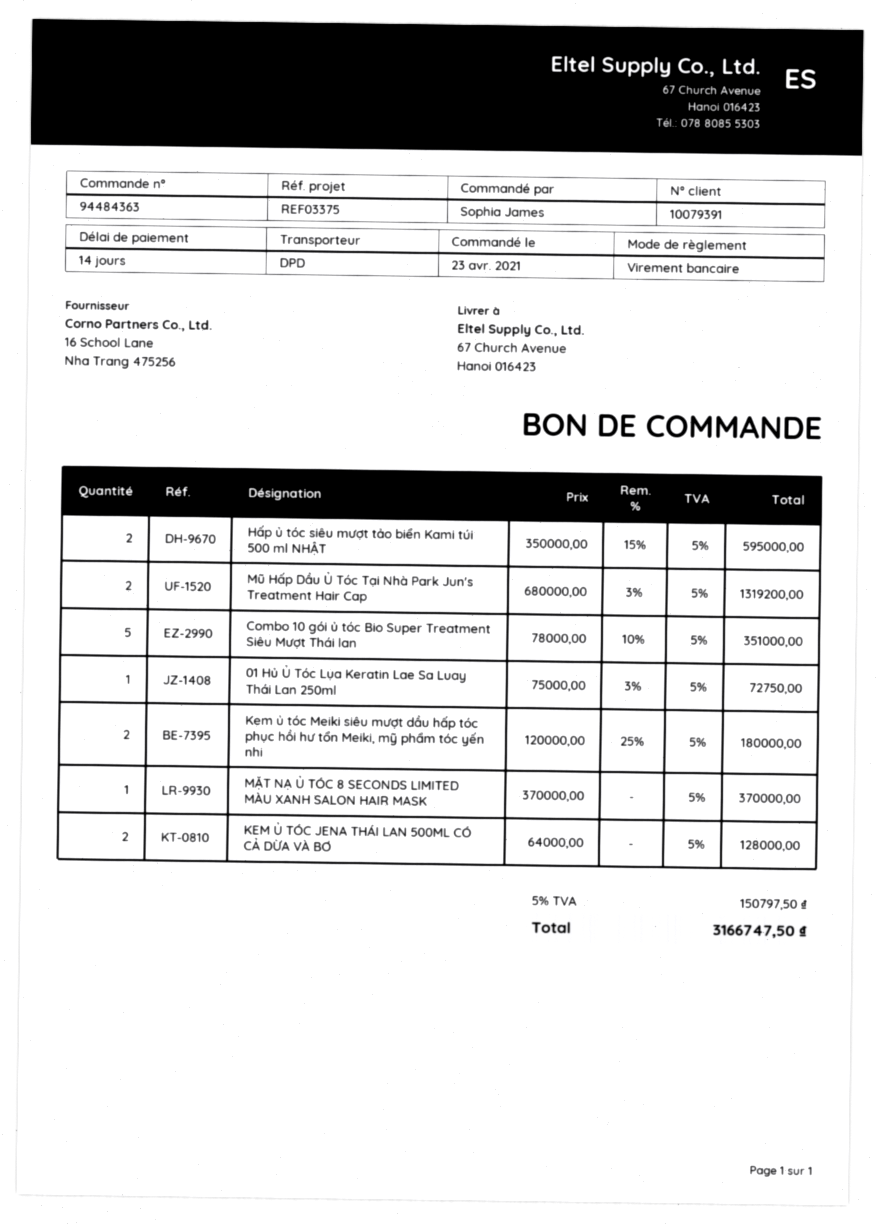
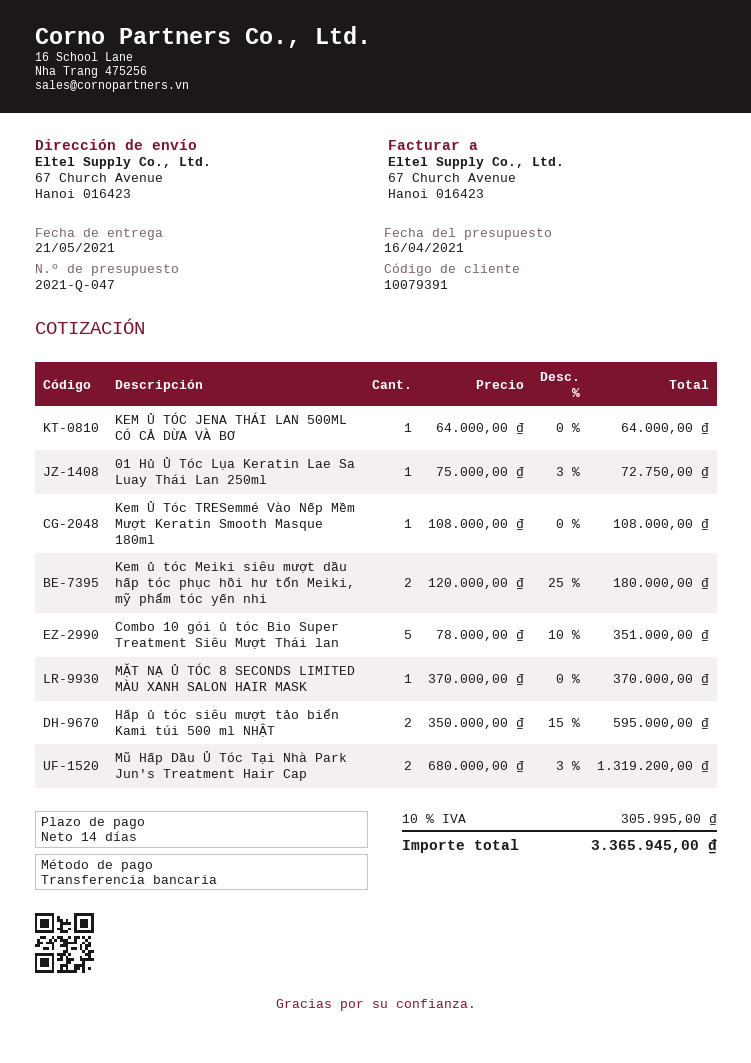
KEM Ủ TÓC JENA THÁI LAN 500ML CÓ CẢ DỪA VÀ BƠ: 2 x 64000.00 = 128000.00 -> 1 x 64000.00 = 64000.00
Kem Ủ Tóc TRESemmé Vào Nếp Mềm Mượt Keratin Smooth Masque 180ml: none -> 1 x 108000.00 = 108000.00
tax: 5% = 150797.50 -> 10% = 305995.00
total: 3166747.50 -> 3365945.00

